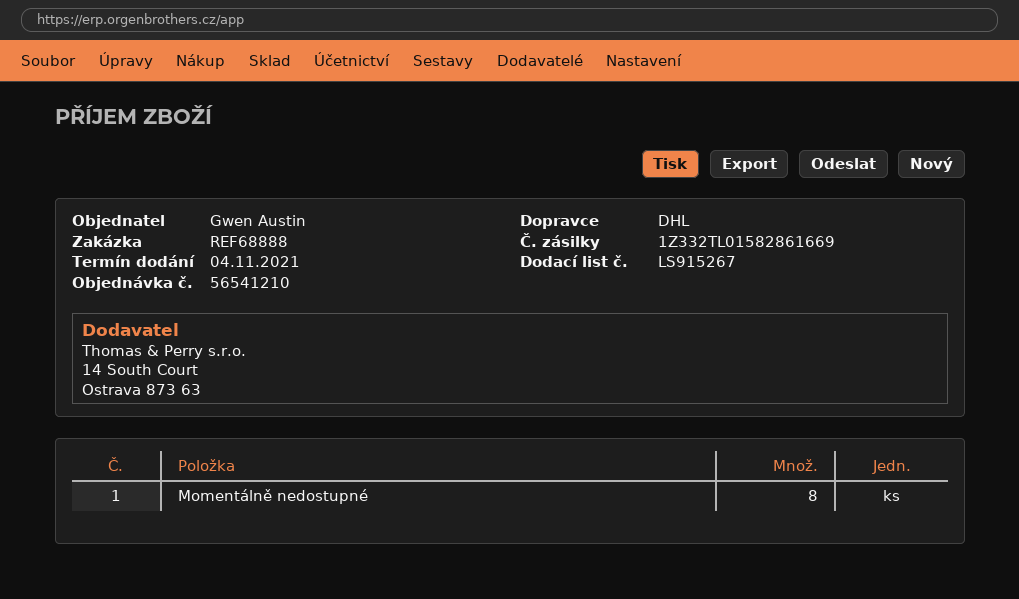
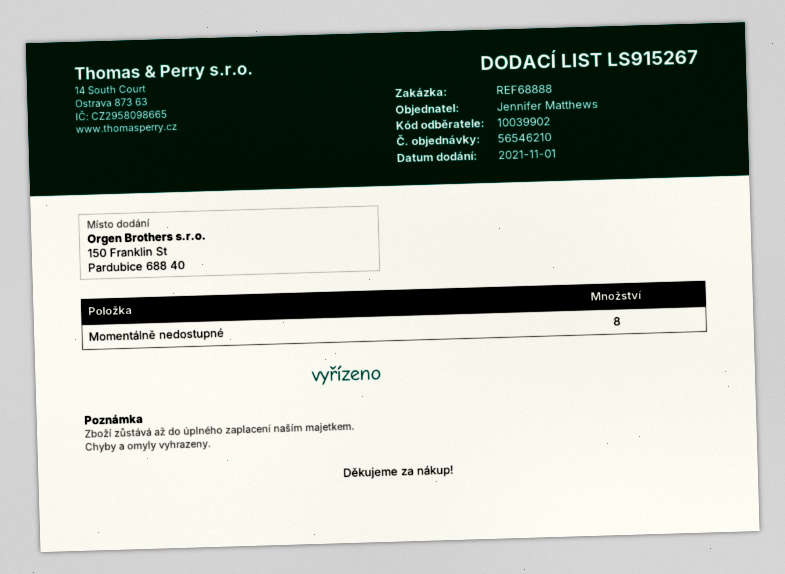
order number: 56541210 -> 56546210
delivery date: 2021-11-04 -> 2021-11-01
ordered by: Gwen Austin -> Jennifer Matthews

